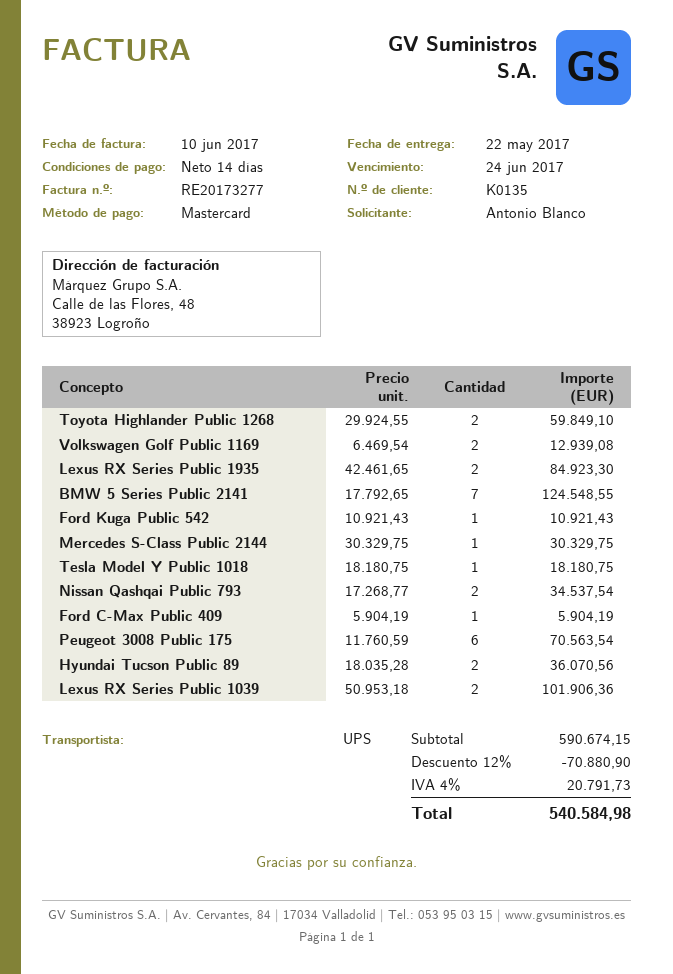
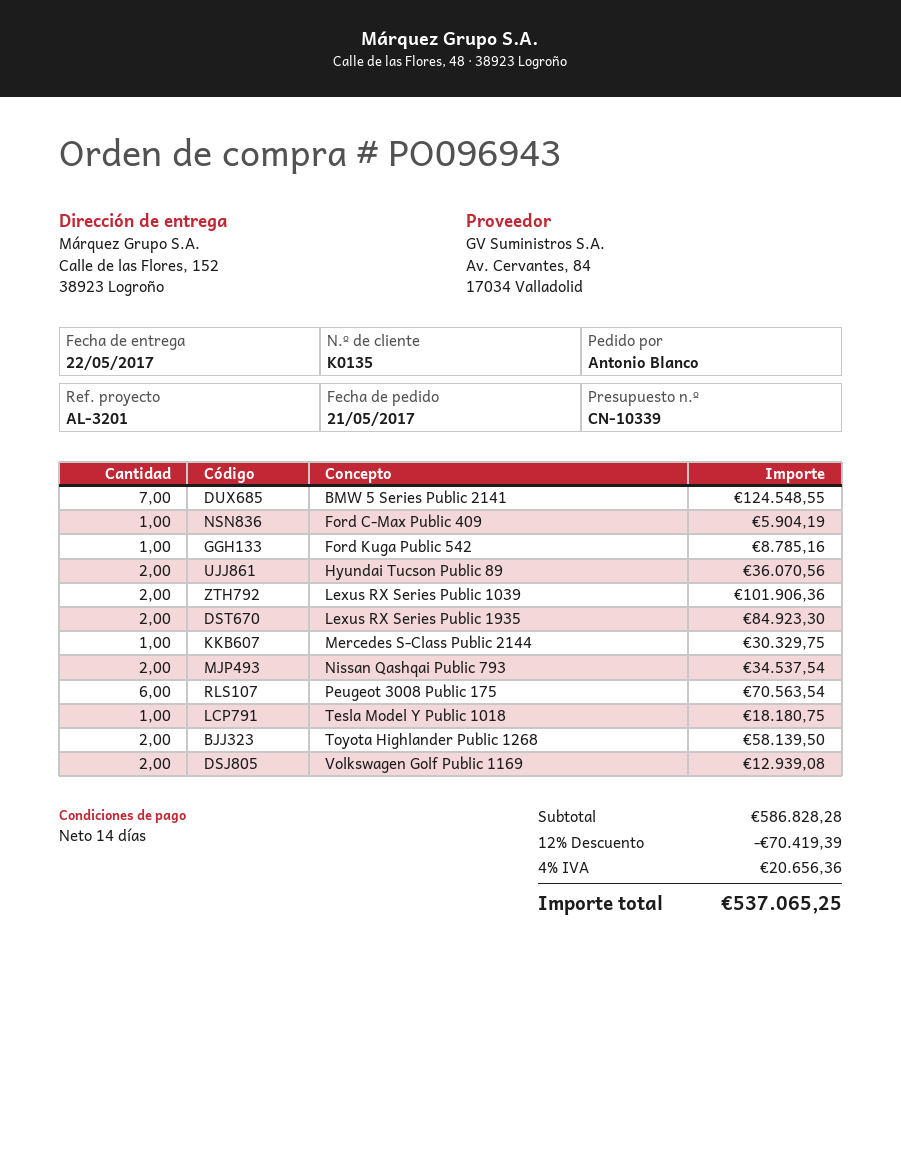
Toyota Highlander Public 1268: 2 for 59849.10 -> 2 for 58139.50
Ford Kuga Public 542: 1 for 10921.43 -> 1 for 8785.16
subtotal: 590674.15 -> 586828.28
discount: 12% = 70880.90 -> 12% = 70419.39
tax: 4% = 20791.73 -> 4% = 20656.36
total: 540584.98 -> 537065.25

